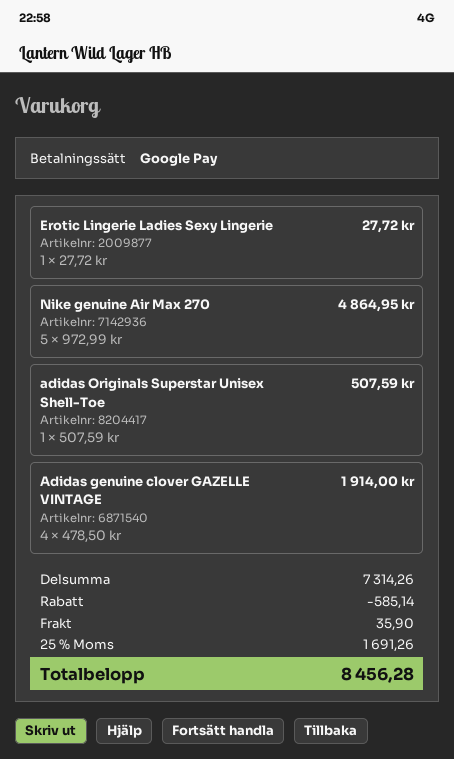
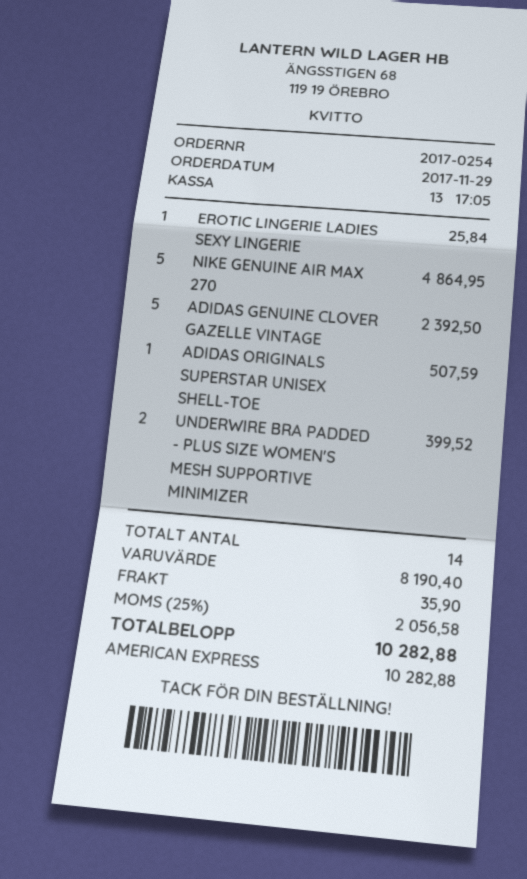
payment method: Google Pay -> American Express
Erotic Lingerie Ladies Sexy Lingerie: 1 for 27.72 -> 1 for 25.84
Adidas genuine clover GAZELLE VINTAGE: 4 for 1914.00 -> 5 for 2392.50
UNDERWIRE BRA PADDED - PLUS SIZE WOMEN'S MESH SUPPORTIVE MINIMIZER: none -> 2 for 399.52
subtotal: 7314.26 -> 8190.40
discount: 585.14 -> none
tax: 25% = 1691.26 -> 25% = 2056.58
total: 8456.28 -> 10282.88

